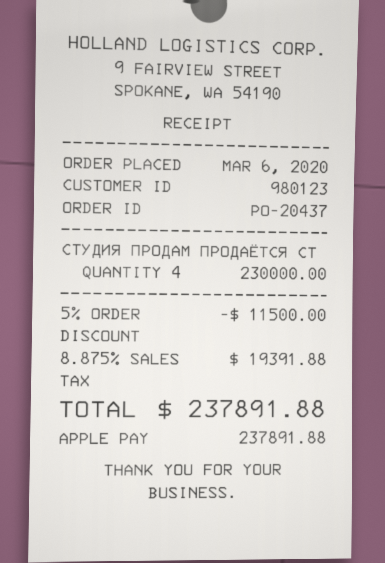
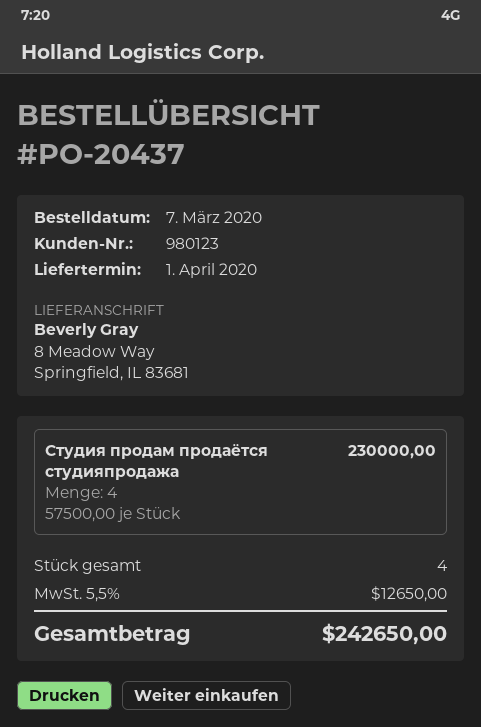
order date: 2020-03-06 -> 2020-03-07
discount: 5% = 11500.00 -> none
tax: 8.875% = 19391.88 -> 5.5% = 12650.00
total: 237891.88 -> 242650.00

